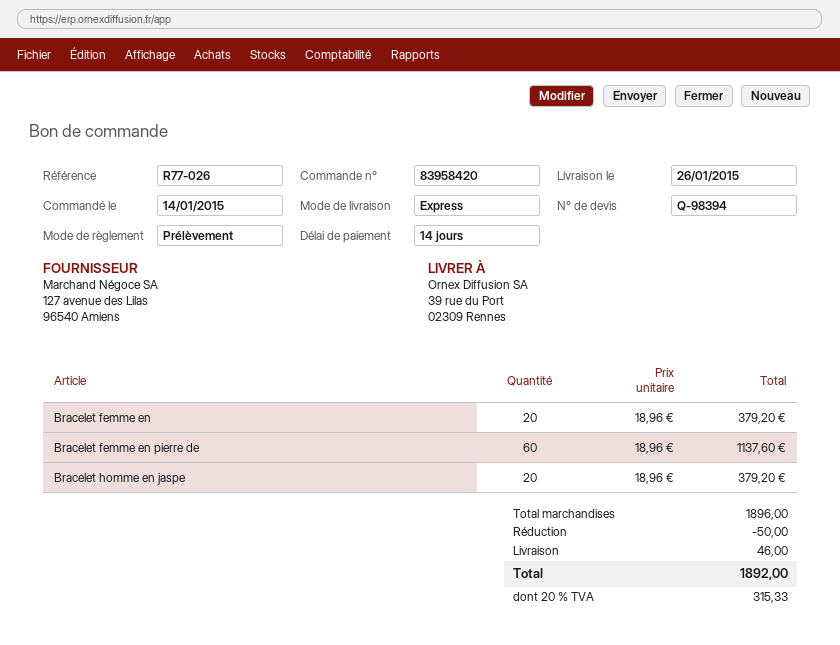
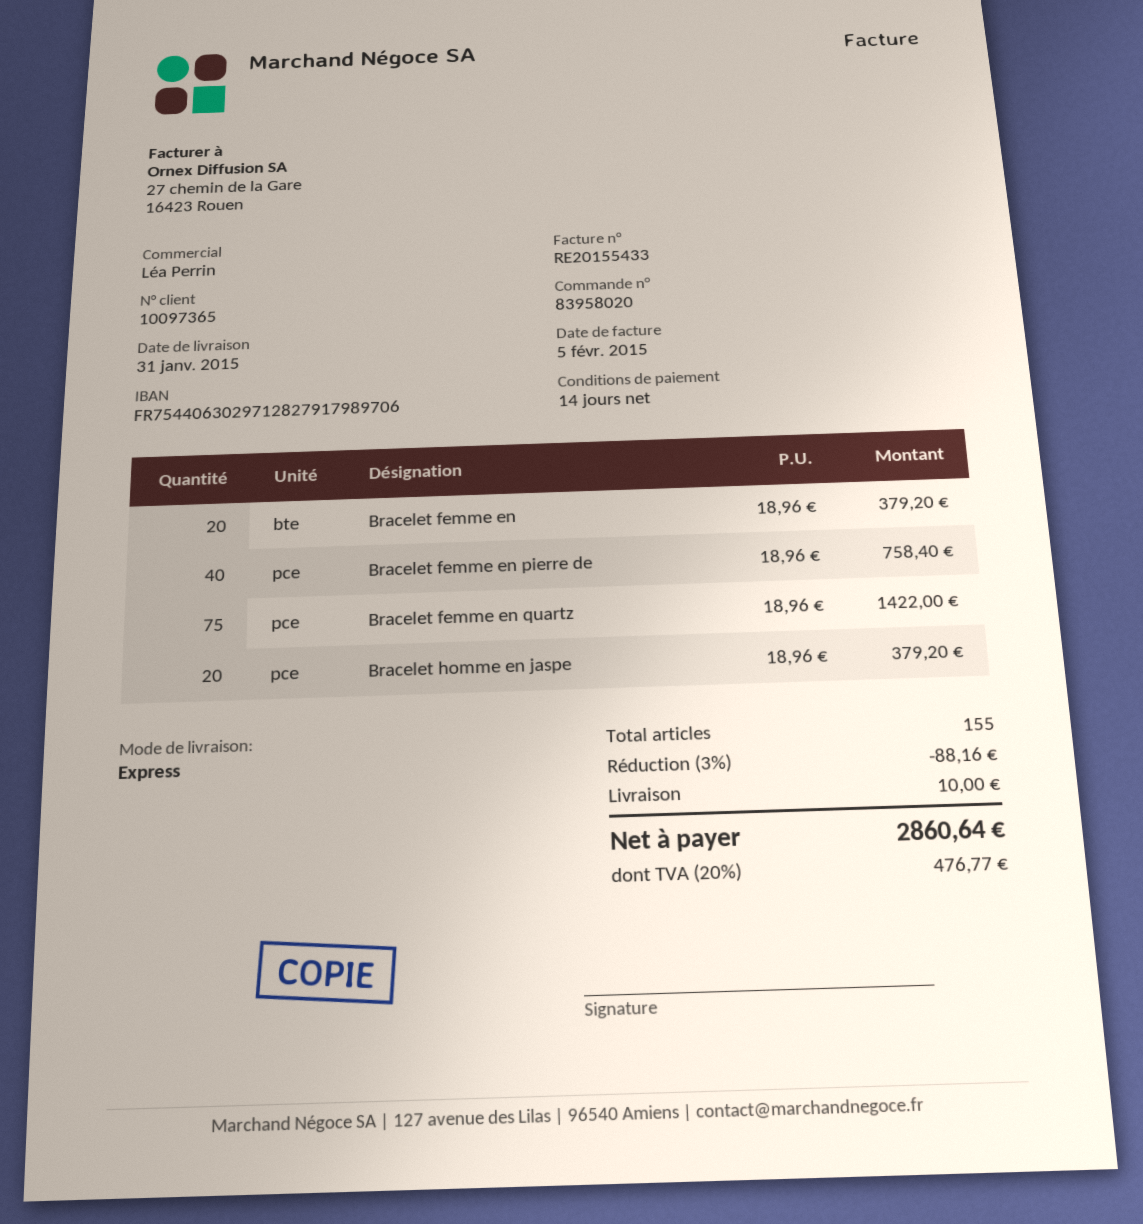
order number: 83958420 -> 83958020
delivery date: 2015-01-26 -> 2015-01-31
Bracelet femme en pierre de: 60 x 18.96 = 1137.60 -> 40 x 18.96 = 758.40
Bracelet femme en quartz: none -> 75 x 18.96 = 1422.00
discount: 50.00 -> 88.16
shipping: 46.00 -> 10.00
tax: 20% = 315.33 -> 20% = 476.77
total: 1892.00 -> 2860.64

